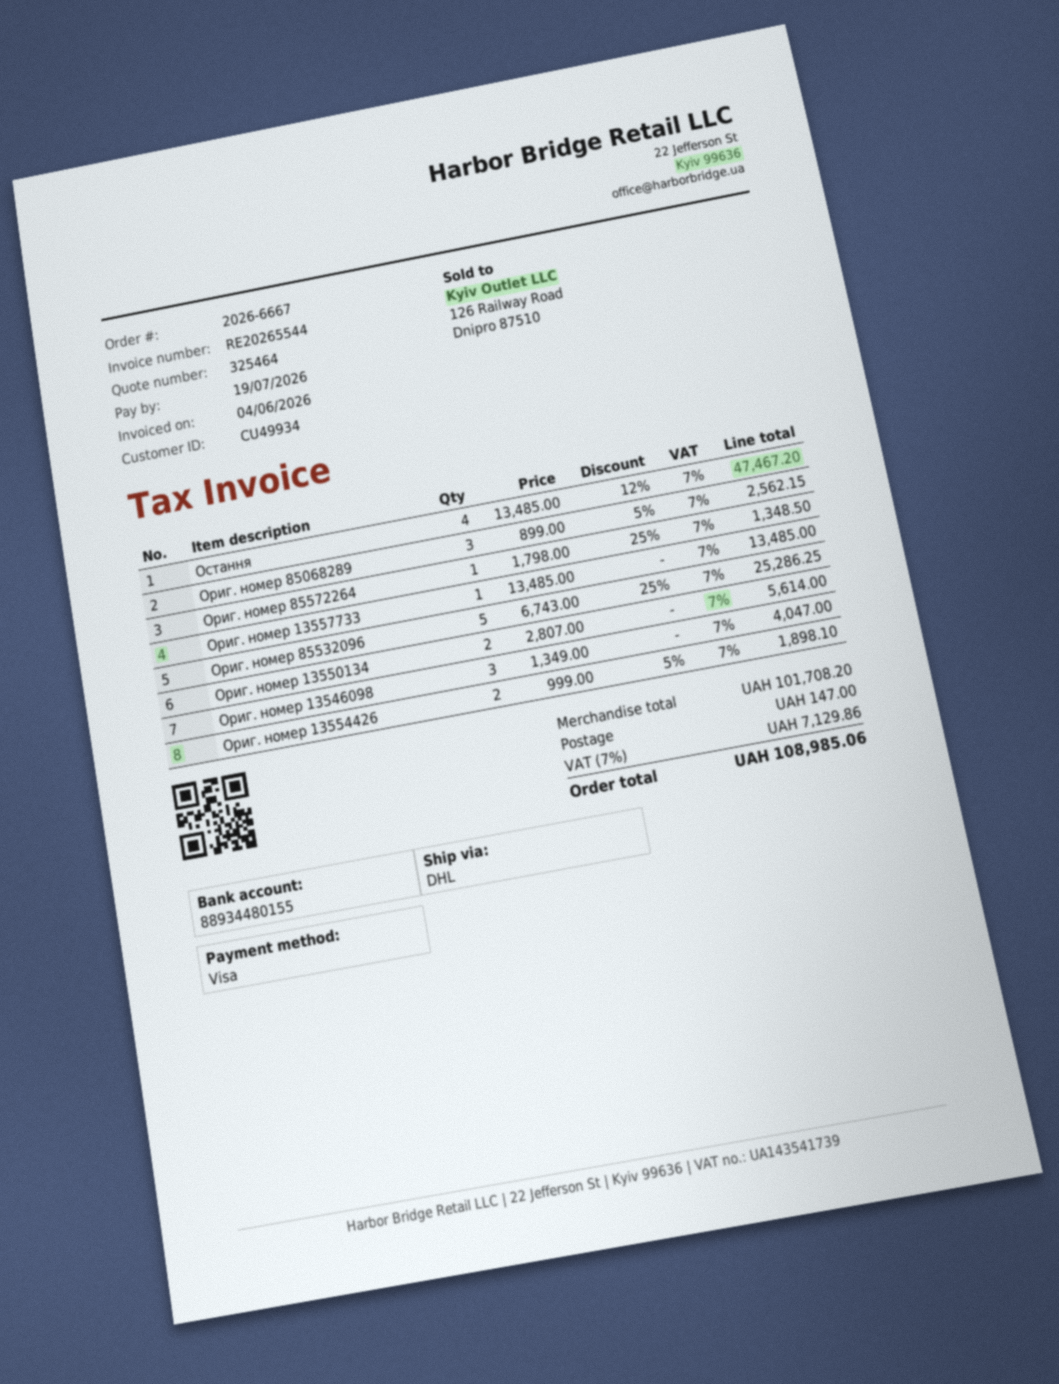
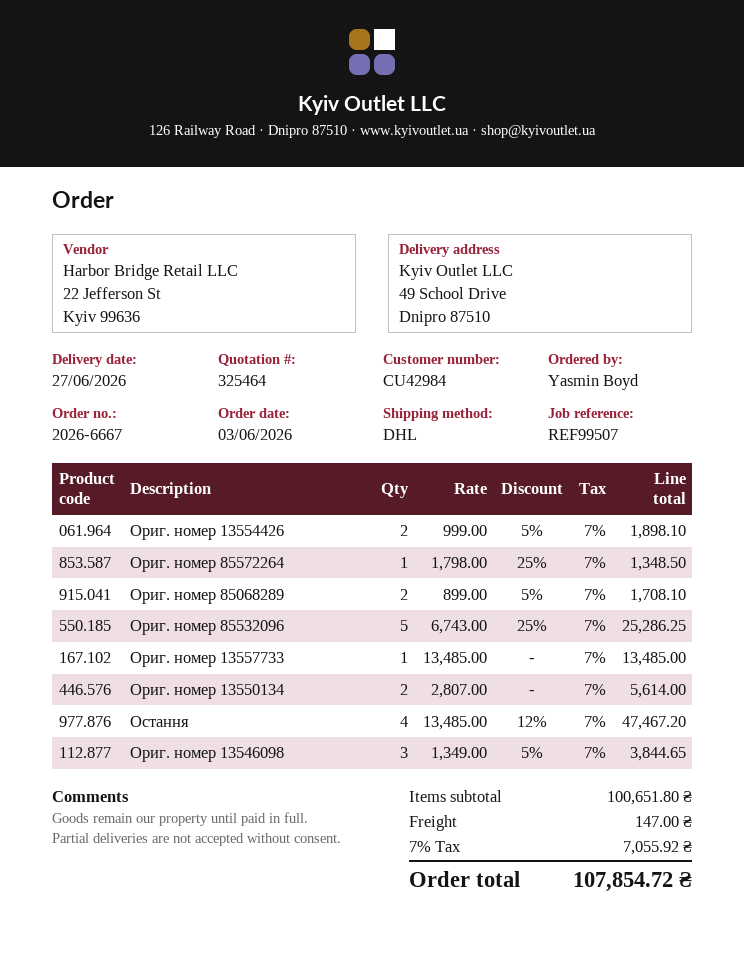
customer number: CU49934 -> CU42984
Ориг. номер 85068289: 3 x 899.00 - 5% = 2562.15 -> 2 x 899.00 - 5% = 1708.10
Ориг. номер 13546098: 3 x 1349.00 = 4047.00 -> 3 x 1349.00 - 5% = 3844.65
subtotal: 101708.20 -> 100651.80
tax: 7% = 7129.86 -> 7% = 7055.92
total: 108985.06 -> 107854.72

